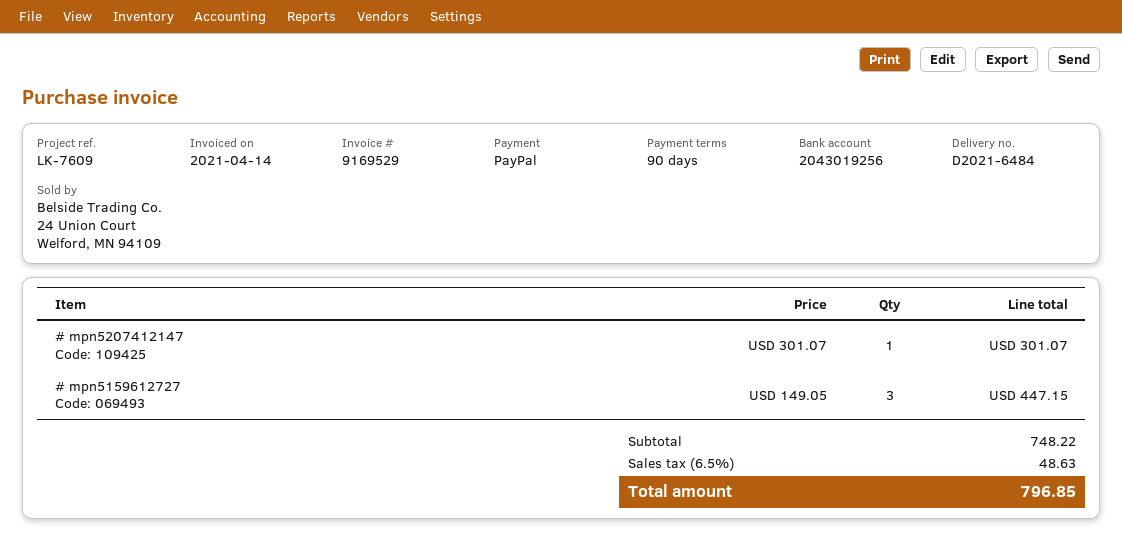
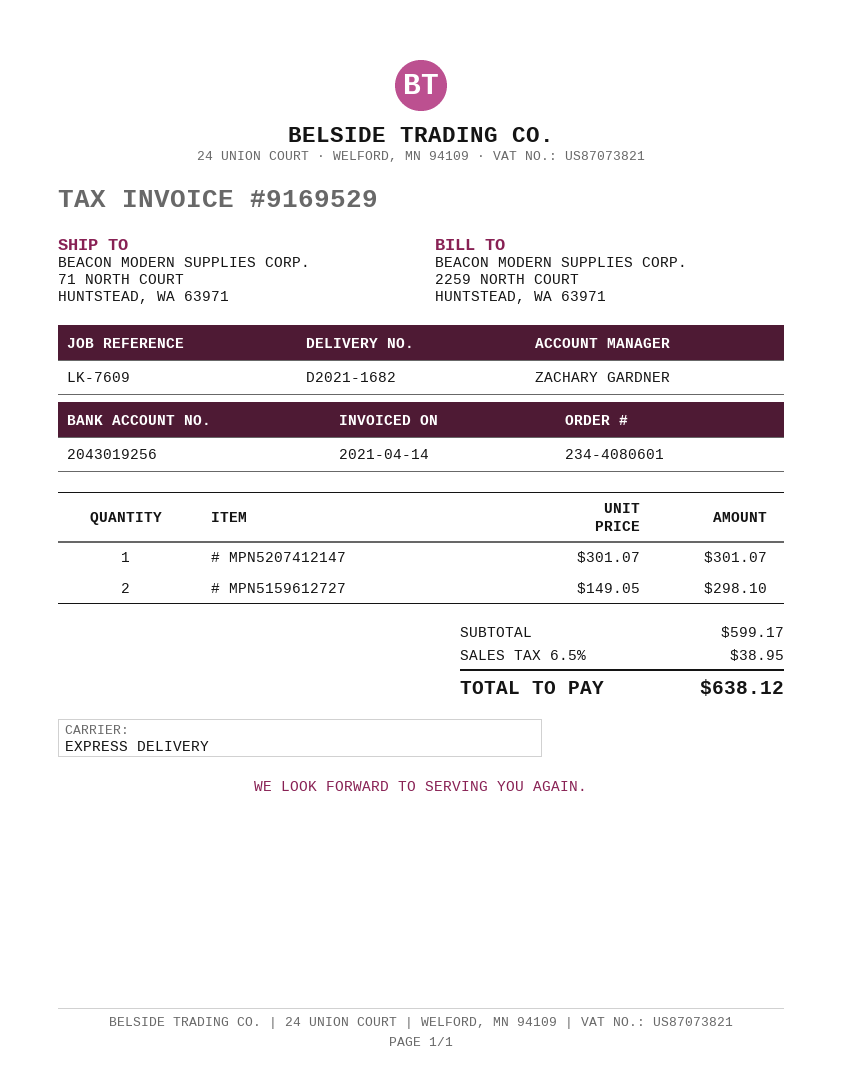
delivery note number: D2021-6484 -> D2021-1682
# mpn5159612727: 3 x 149.05 = 447.15 -> 2 x 149.05 = 298.10
subtotal: 748.22 -> 599.17
tax: 6.5% = 48.63 -> 6.5% = 38.95
total: 796.85 -> 638.12

